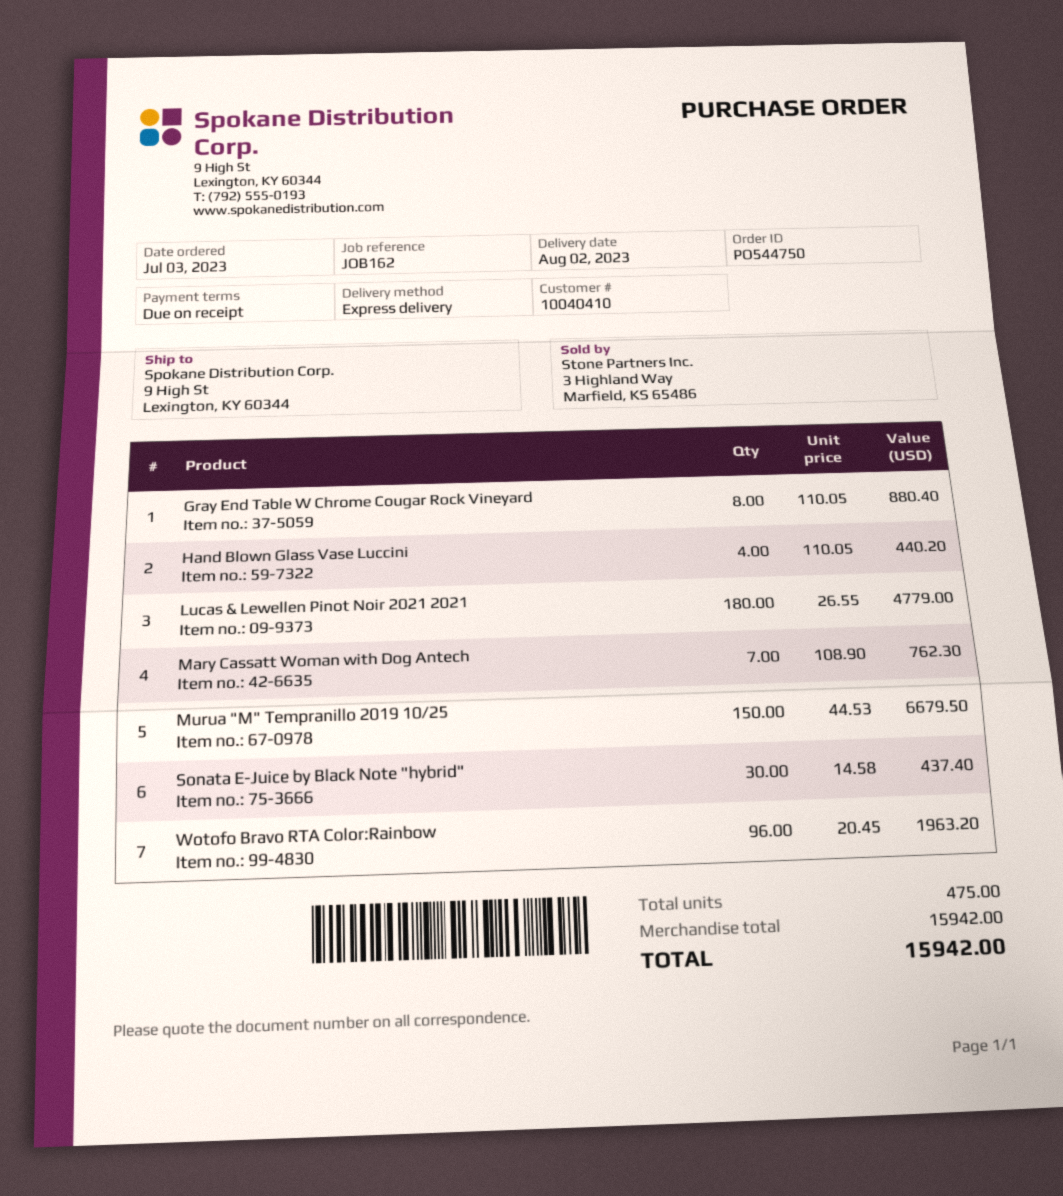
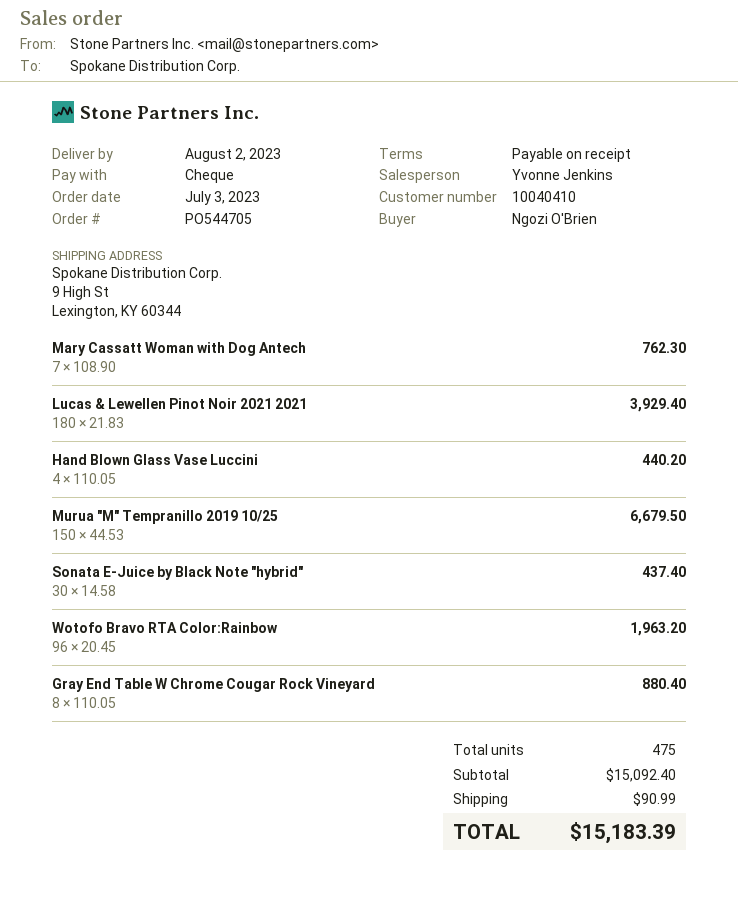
order number: PO544750 -> PO544705
Lucas & Lewellen Pinot Noir 2021 2021: 180 x 26.55 = 4779.00 -> 180 x 21.83 = 3929.40
subtotal: 15942.00 -> 15092.40
shipping: none -> 90.99
total: 15942.00 -> 15183.39

